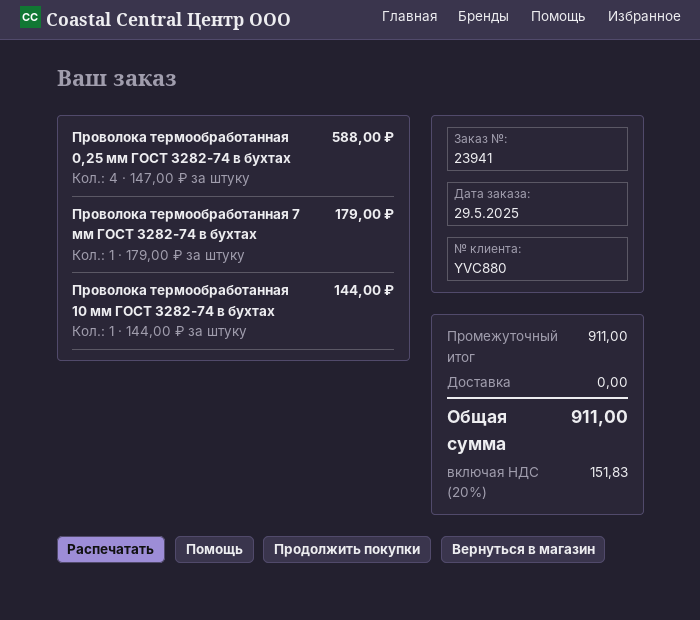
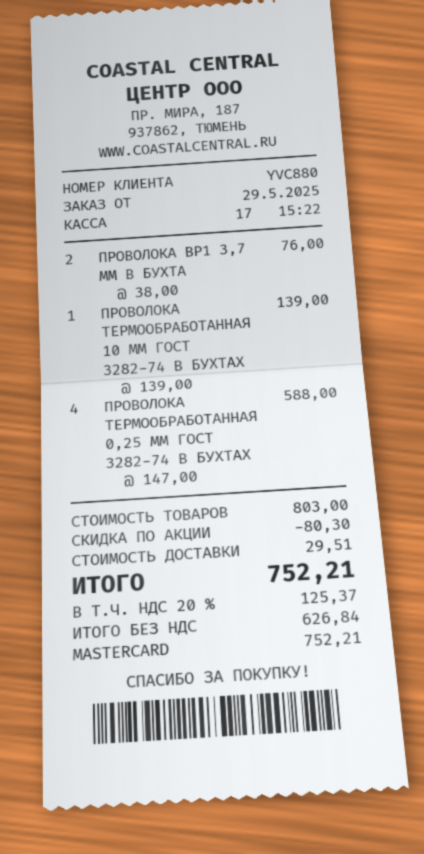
Проволока термообработанная 7 мм ГОСТ 3282-74 в бухтах: 1 x 179.00 = 179.00 -> none
Проволока термообработанная 10 мм ГОСТ 3282-74 в бухтах: 1 x 144.00 = 144.00 -> 1 x 139.00 = 139.00
ПРОВОЛОКА ВР1 3,7 ММ В БУХТА: none -> 2 x 38.00 = 76.00
subtotal: 911.00 -> 803.00
discount: none -> 80.30
shipping: 0.00 -> 29.51
tax: 20% = 151.83 -> 20% = 125.37
total: 911.00 -> 752.21

